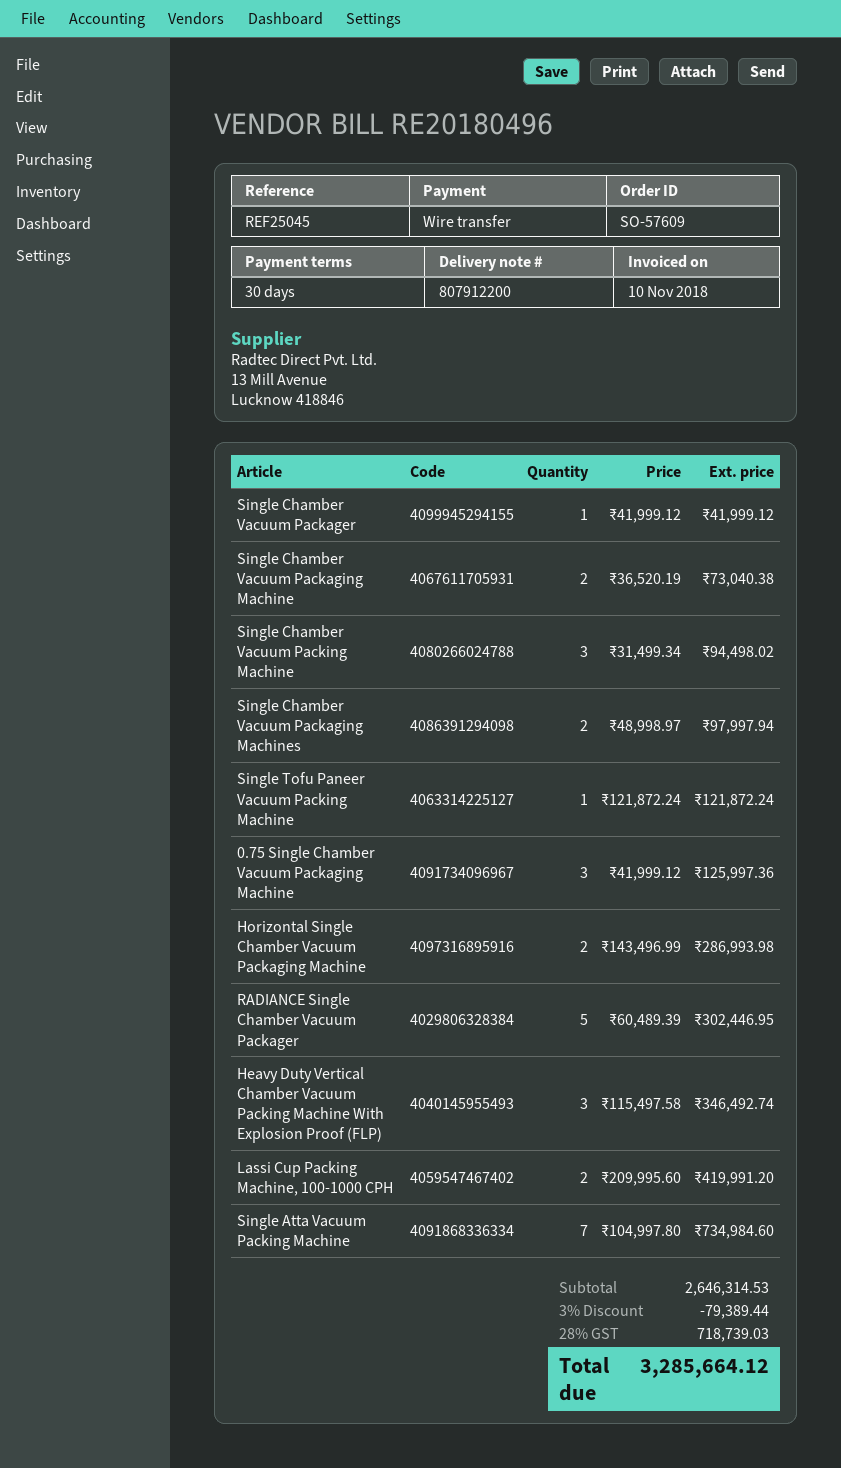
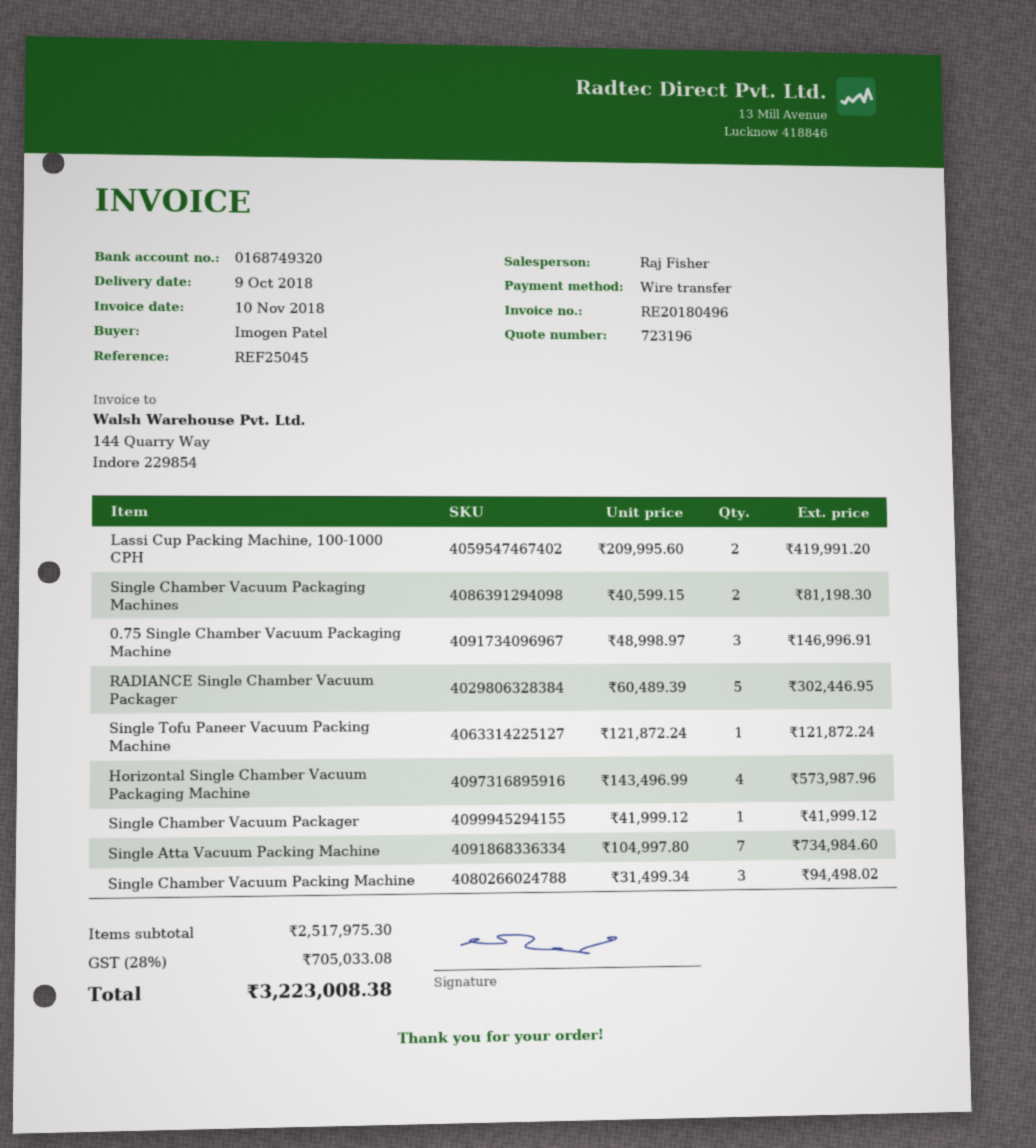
Single Chamber Vacuum Packaging Machine: 2 x 36520.19 = 73040.38 -> none
Single Chamber Vacuum Packaging Machines: 2 x 48998.97 = 97997.94 -> 2 x 40599.15 = 81198.30
0.75 Single Chamber Vacuum Packaging Machine: 3 x 41999.12 = 125997.36 -> 3 x 48998.97 = 146996.91
Horizontal Single Chamber Vacuum Packaging Machine: 2 x 143496.99 = 286993.98 -> 4 x 143496.99 = 573987.96
Heavy Duty Vertical Chamber Vacuum Packing Machine With Explosion Proof (FLP): 3 x 115497.58 = 346492.74 -> none
subtotal: 2646314.53 -> 2517975.30
discount: 3% = 79389.44 -> none
tax: 28% = 718739.03 -> 28% = 705033.08
total: 3285664.12 -> 3223008.38

